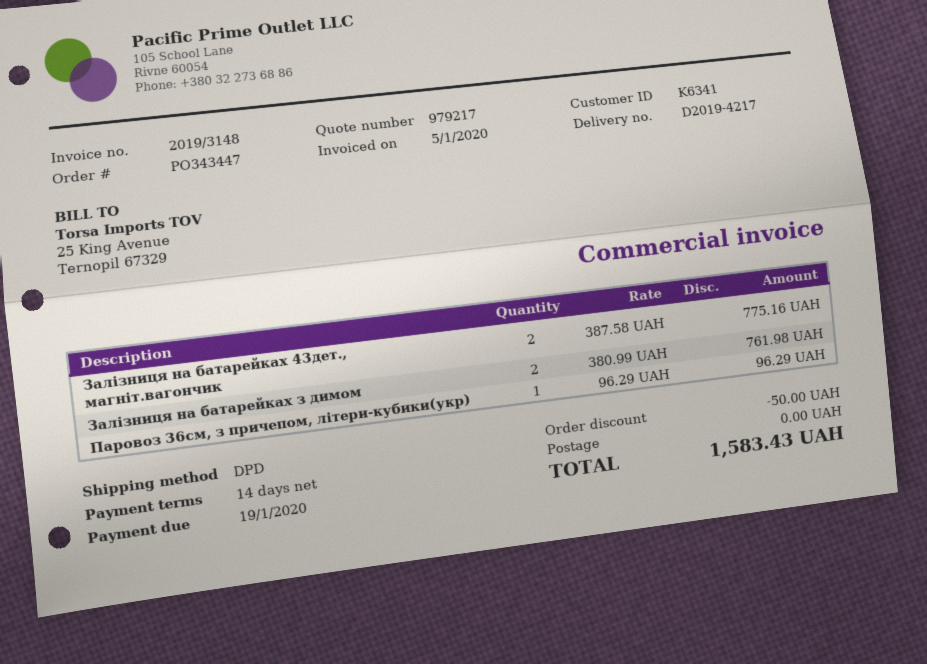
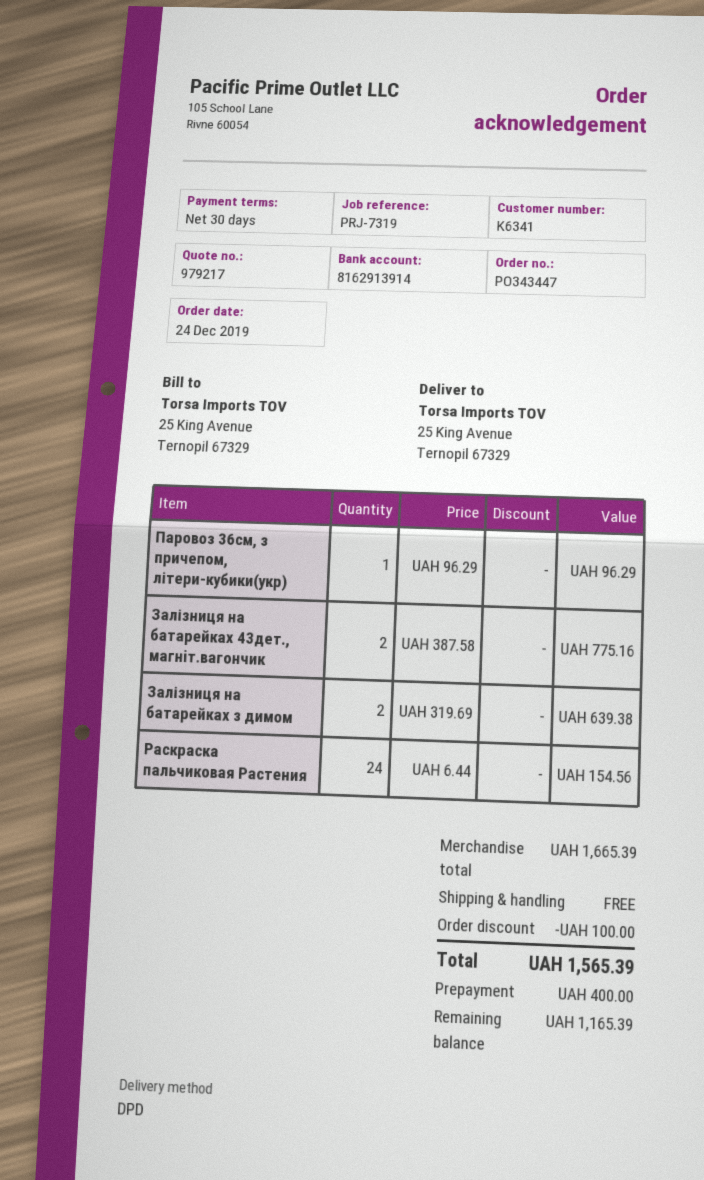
payment terms: 14 days -> 30 days
Залізниця на батарейках з димом: 2 x 380.99 = 761.98 -> 2 x 319.69 = 639.38
Раскраска пальчиковая Растения: none -> 24 x 6.44 = 154.56
discount: 50.00 -> 100.00
total: 1583.43 -> 1565.39

